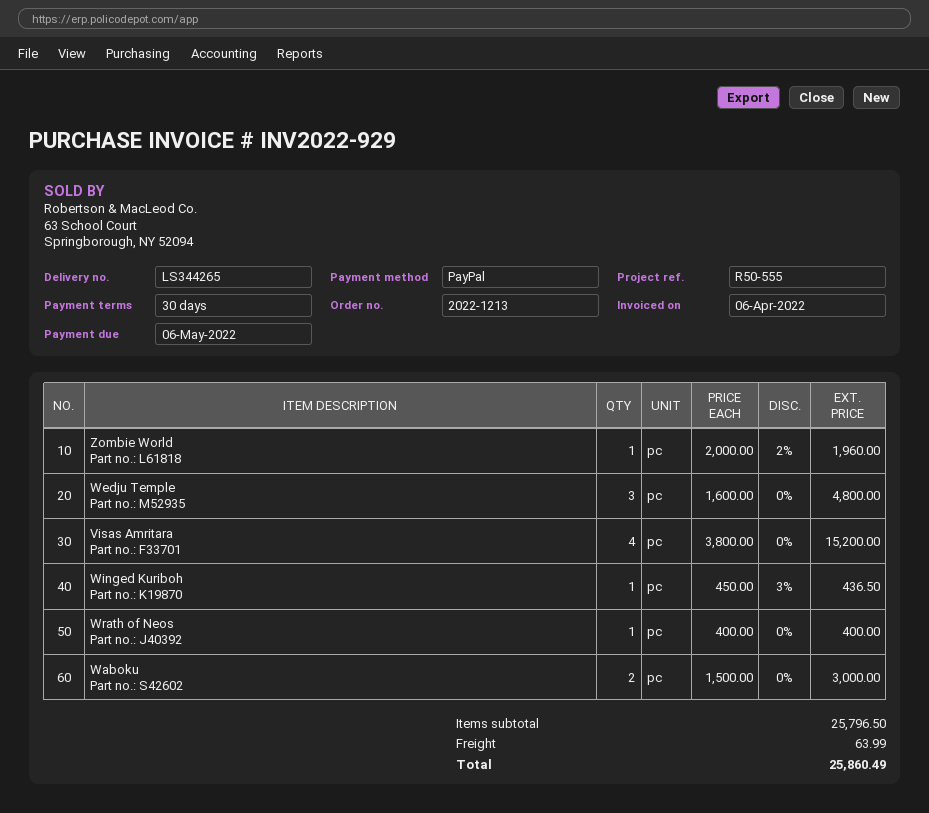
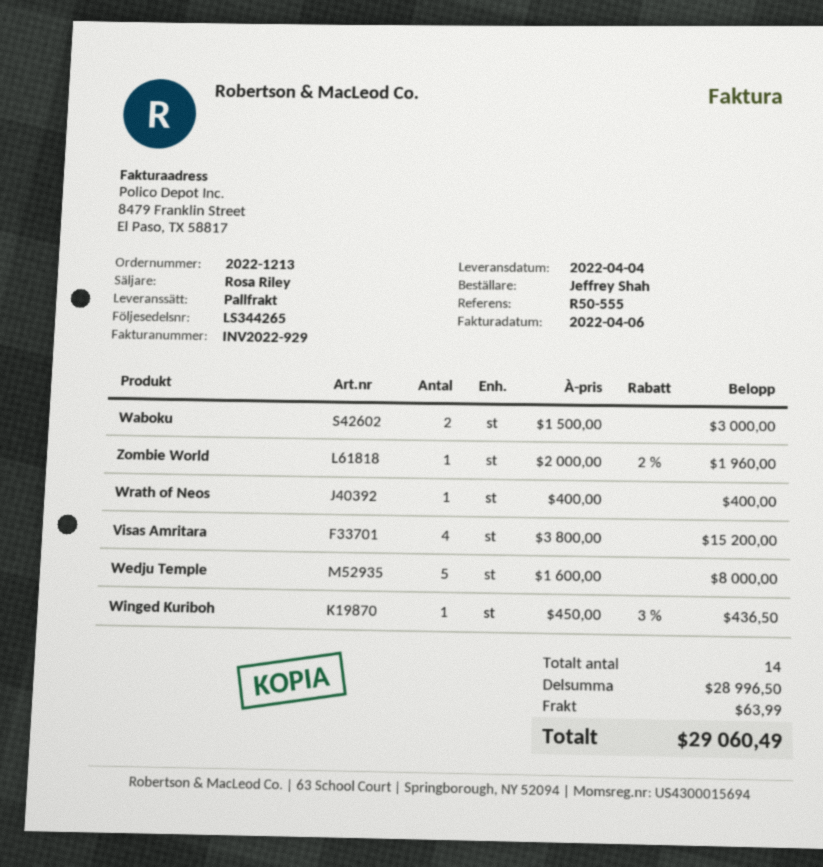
Wedju Temple: 3 x 1600.00 = 4800.00 -> 5 x 1600.00 = 8000.00
subtotal: 25796.50 -> 28996.50
total: 25860.49 -> 29060.49

